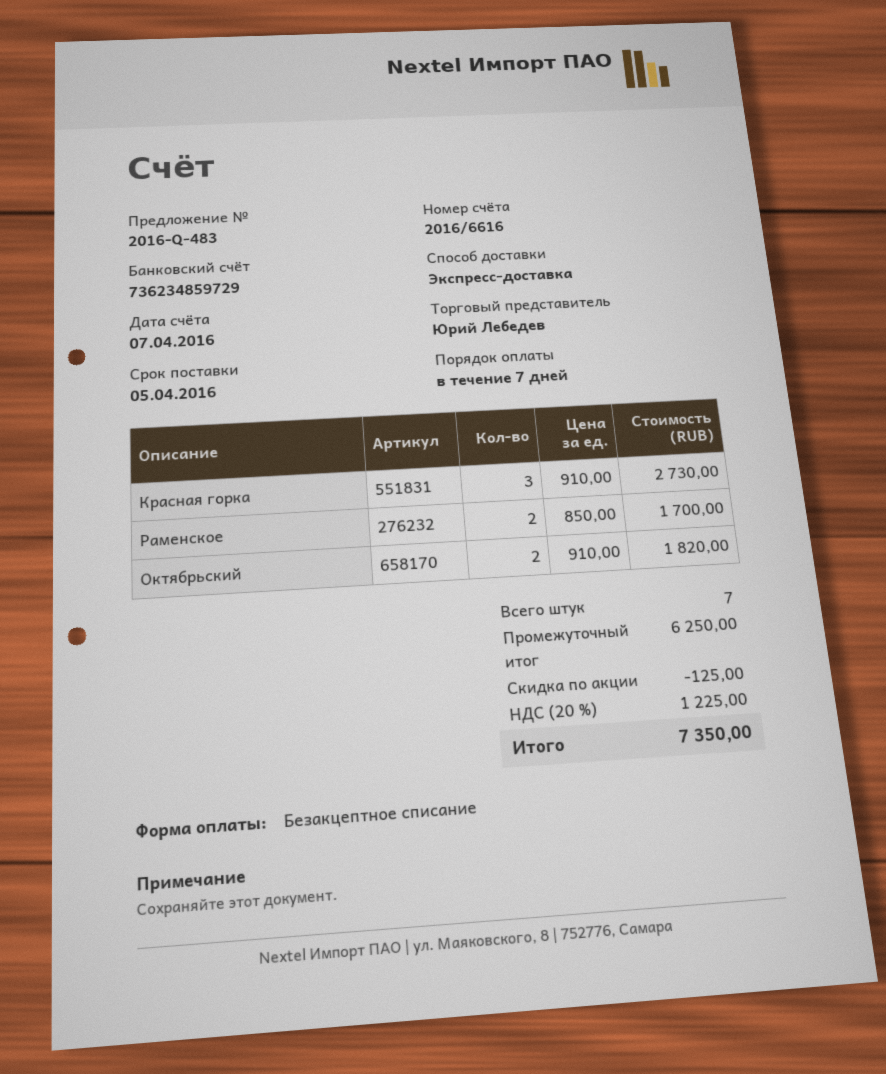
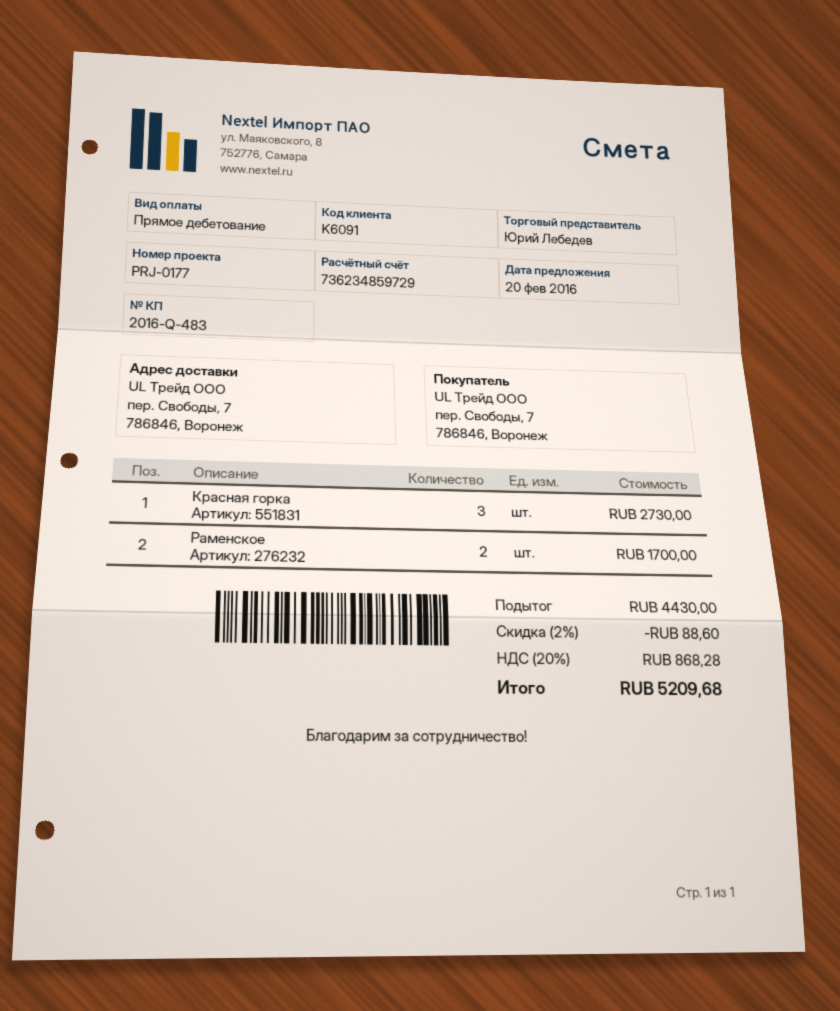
Октябрьский: 2 for 1820.00 -> none
subtotal: 6250.00 -> 4430.00
discount: 125.00 -> 88.60
tax: 20% = 1225.00 -> 20% = 868.28
total: 7350.00 -> 5209.68

